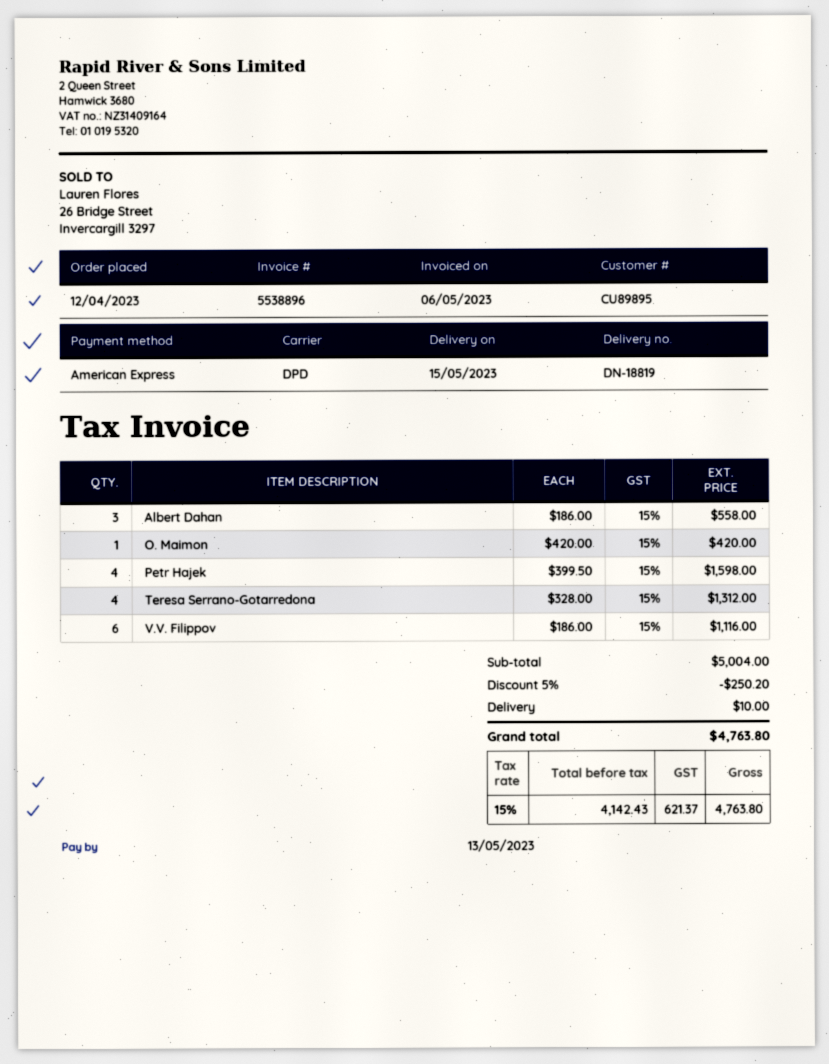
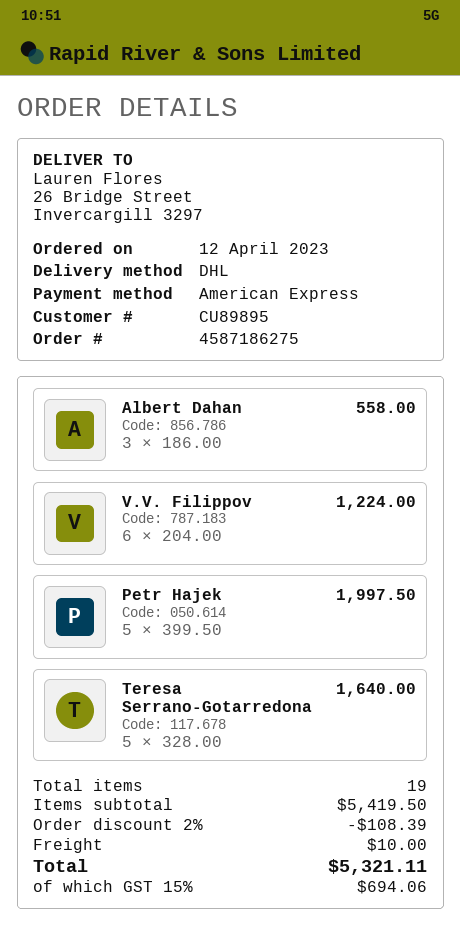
shipping method: DPD -> DHL
O. Maimon: 1 x 420.00 = 420.00 -> none
Petr Hajek: 4 x 399.50 = 1598.00 -> 5 x 399.50 = 1997.50
Teresa Serrano-Gotarredona: 4 x 328.00 = 1312.00 -> 5 x 328.00 = 1640.00
V.V. Filippov: 6 x 186.00 = 1116.00 -> 6 x 204.00 = 1224.00
subtotal: 5004.00 -> 5419.50
discount: 5% = 250.20 -> 2% = 108.39
tax: 15% = 621.37 -> 15% = 694.06
total: 4763.80 -> 5321.11

